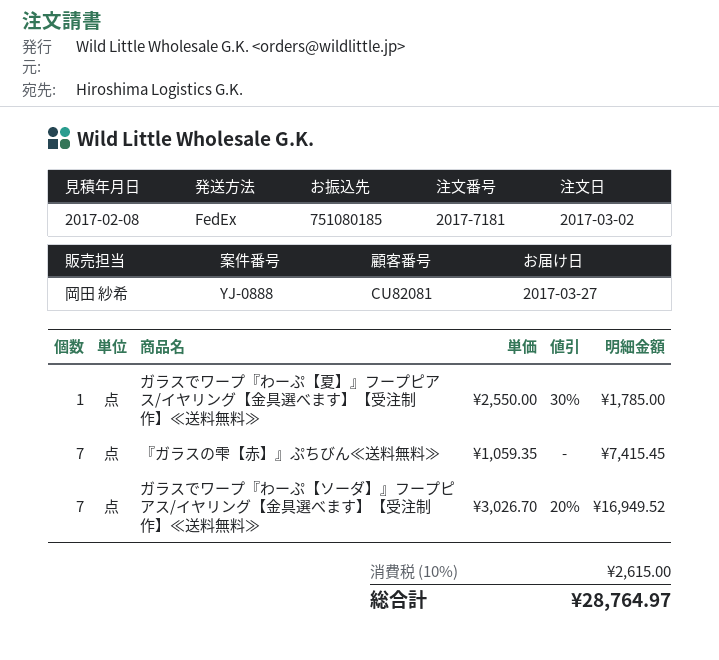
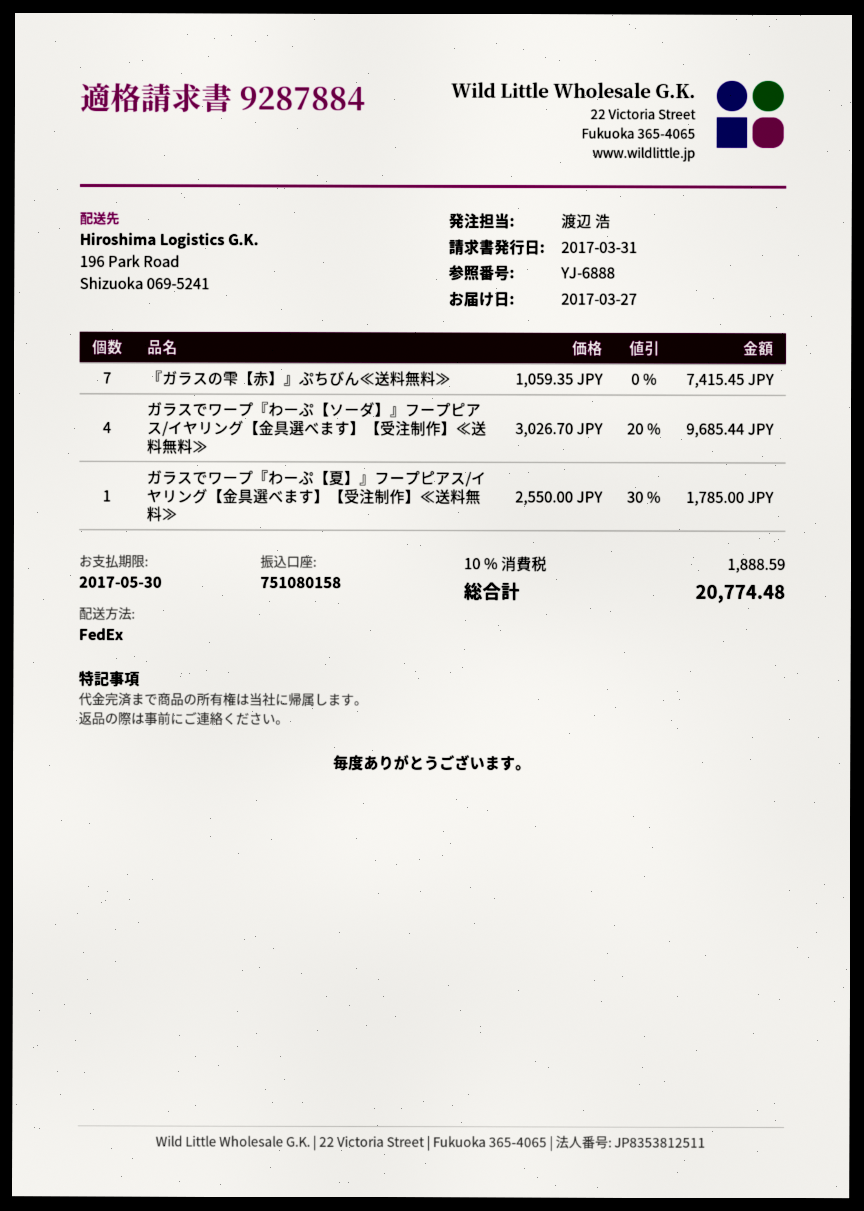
reference: YJ-0888 -> YJ-6888
bank account: 751080185 -> 751080158
ガラスでワープ『わーぷ【ソーダ】』フープピアス/イヤリング【金具選べます】【受注制作】≪送料無料≫: 7 x 3026.70 - 20% = 16949.52 -> 4 x 3026.70 - 20% = 9685.44
tax: 10% = 2615.00 -> 10% = 1888.59
total: 28764.97 -> 20774.48

